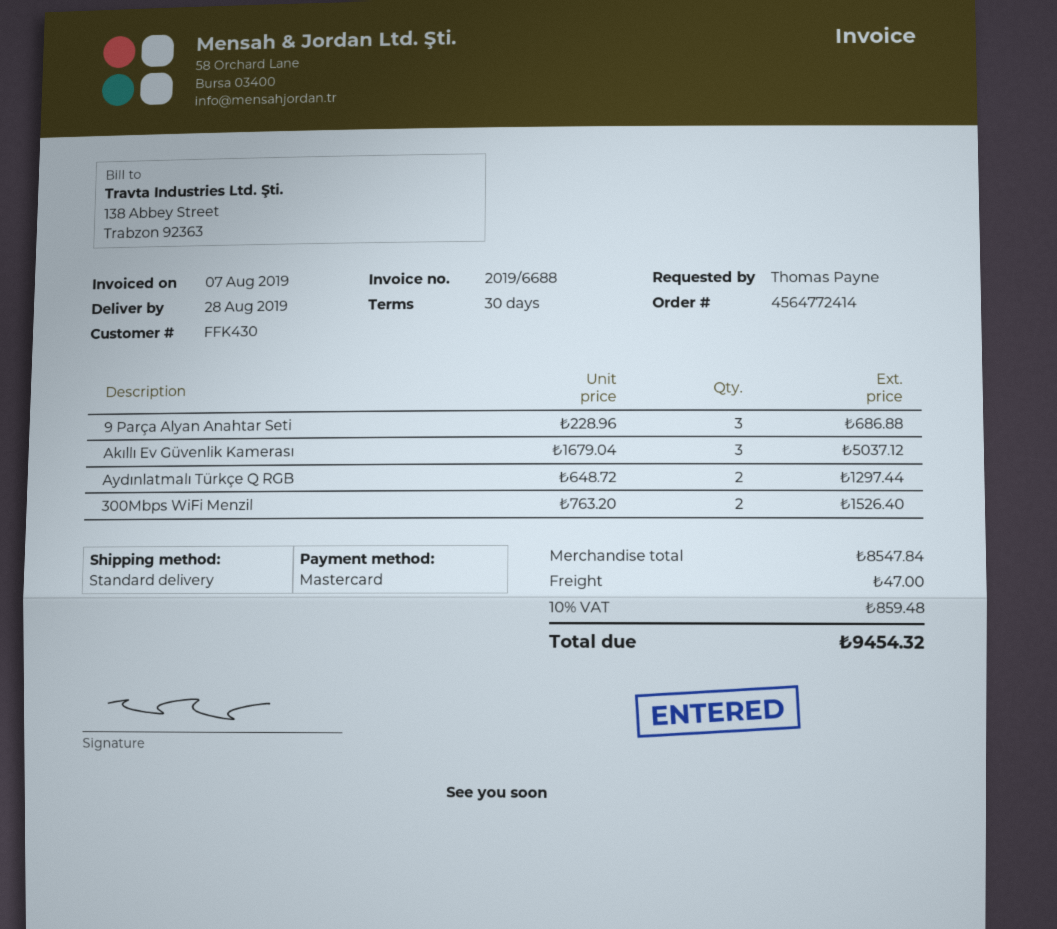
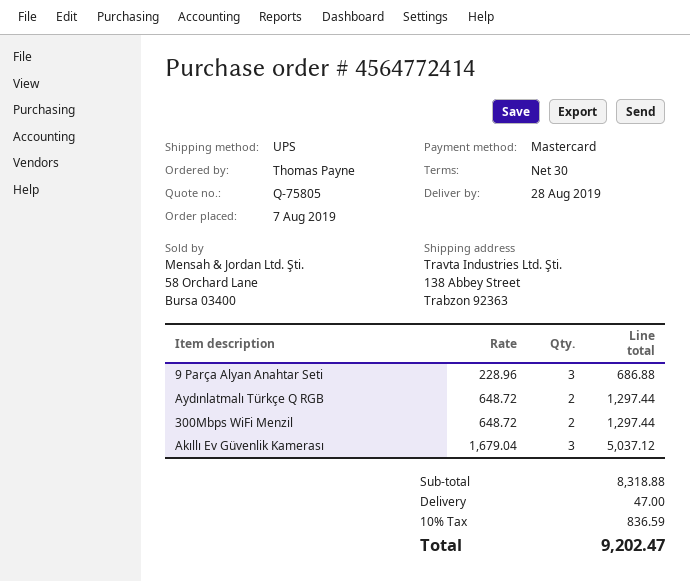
shipping method: standard -> UPS
300Mbps WiFi Menzil: 2 x 763.20 = 1526.40 -> 2 x 648.72 = 1297.44
subtotal: 8547.84 -> 8318.88
tax: 10% = 859.48 -> 10% = 836.59
total: 9454.32 -> 9202.47

